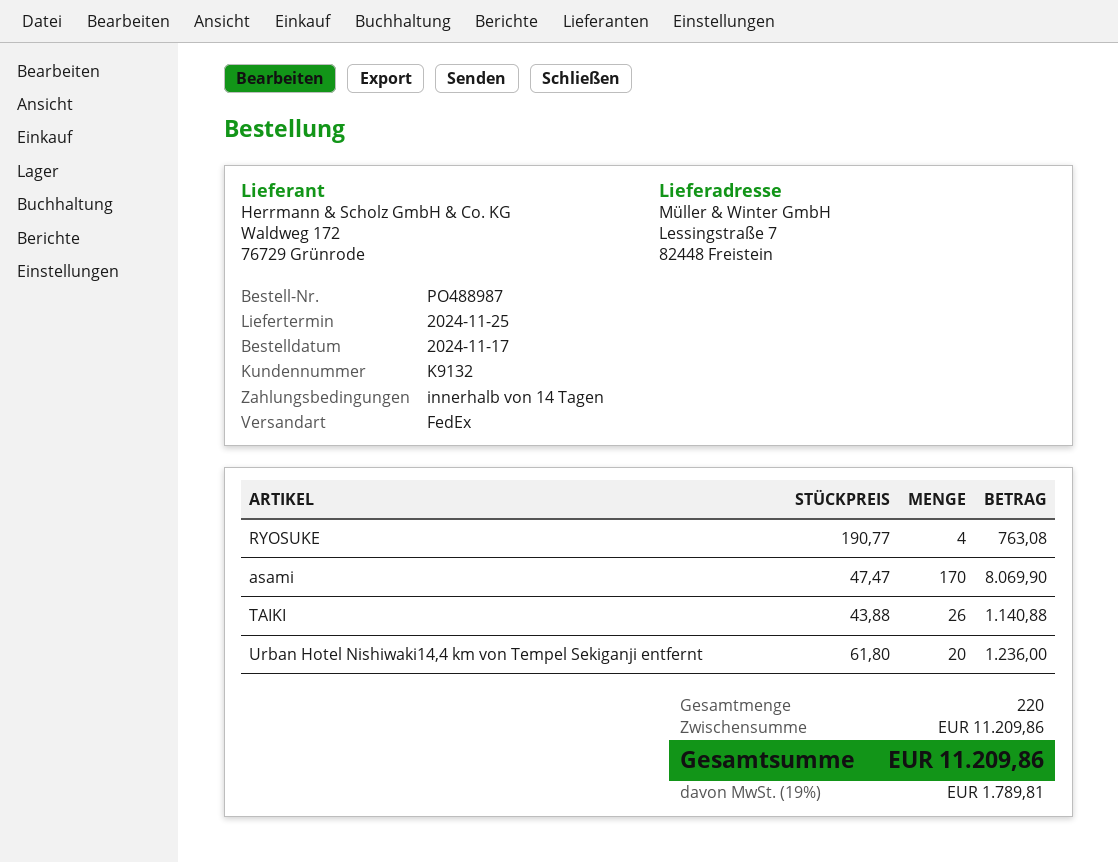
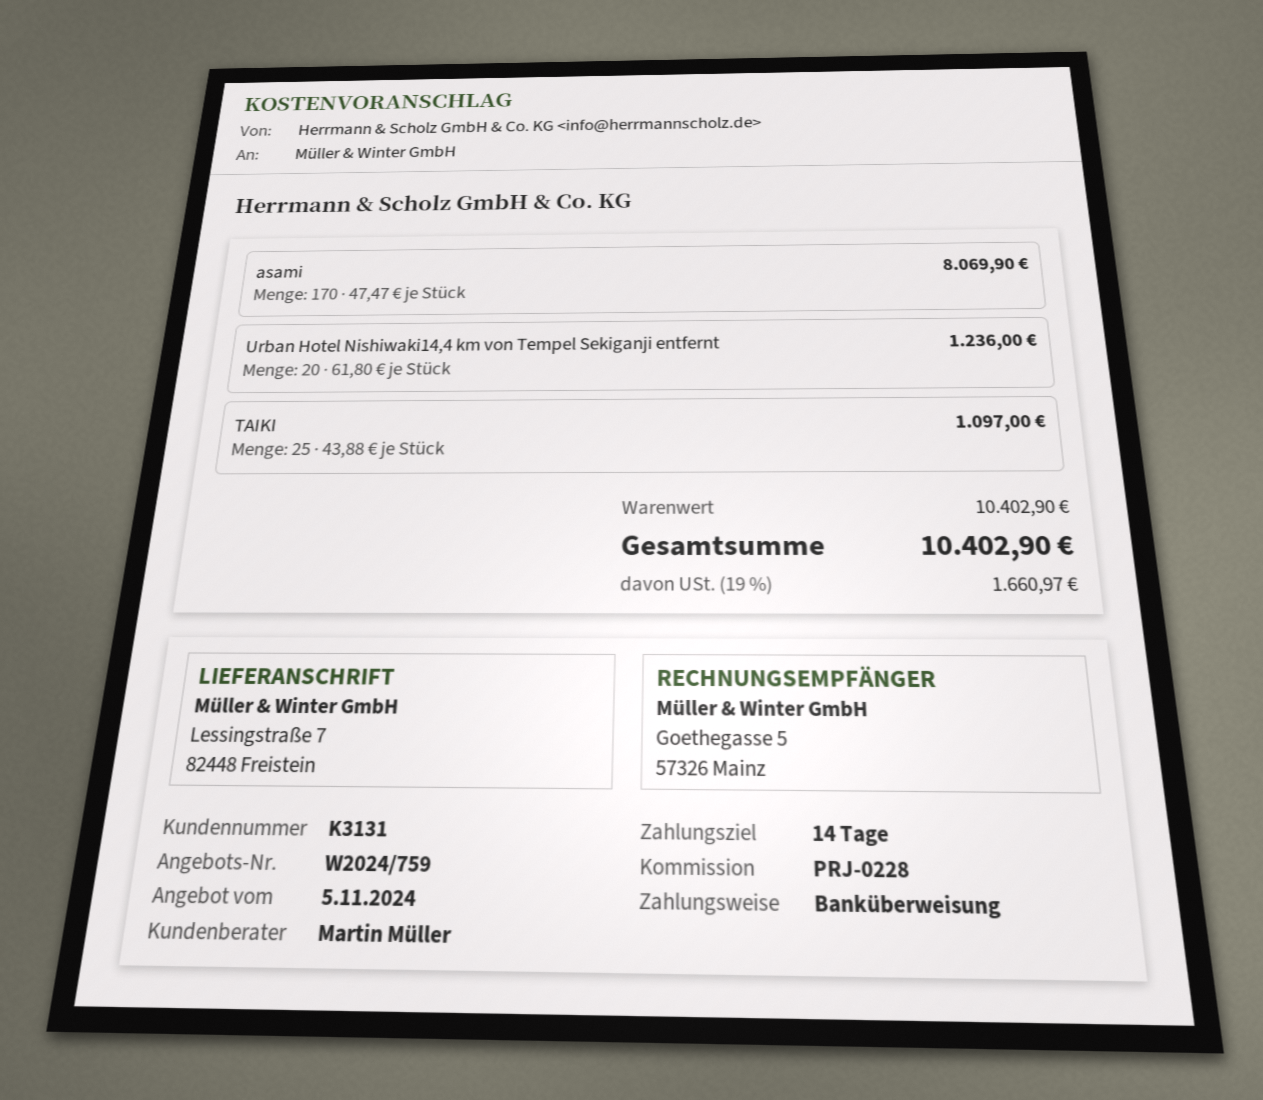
customer number: K9132 -> K3131
RYOSUKE: 4 x 190.77 = 763.08 -> none
TAIKI: 26 x 43.88 = 1140.88 -> 25 x 43.88 = 1097.00
subtotal: 11209.86 -> 10402.90
tax: 19% = 1789.81 -> 19% = 1660.97
total: 11209.86 -> 10402.90

